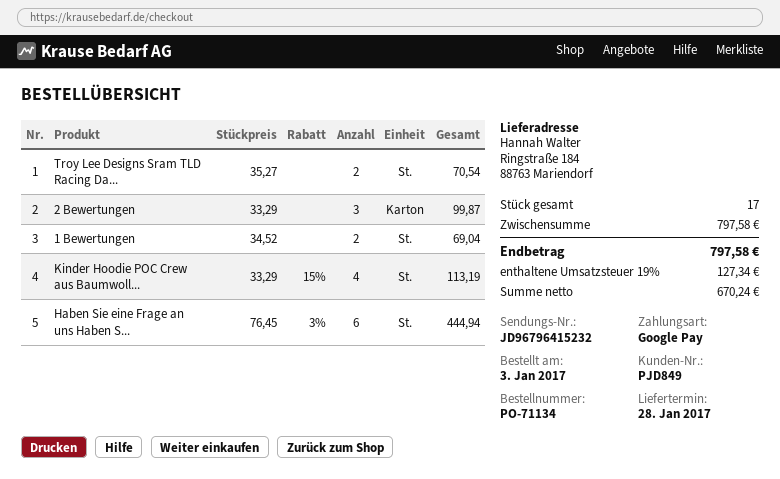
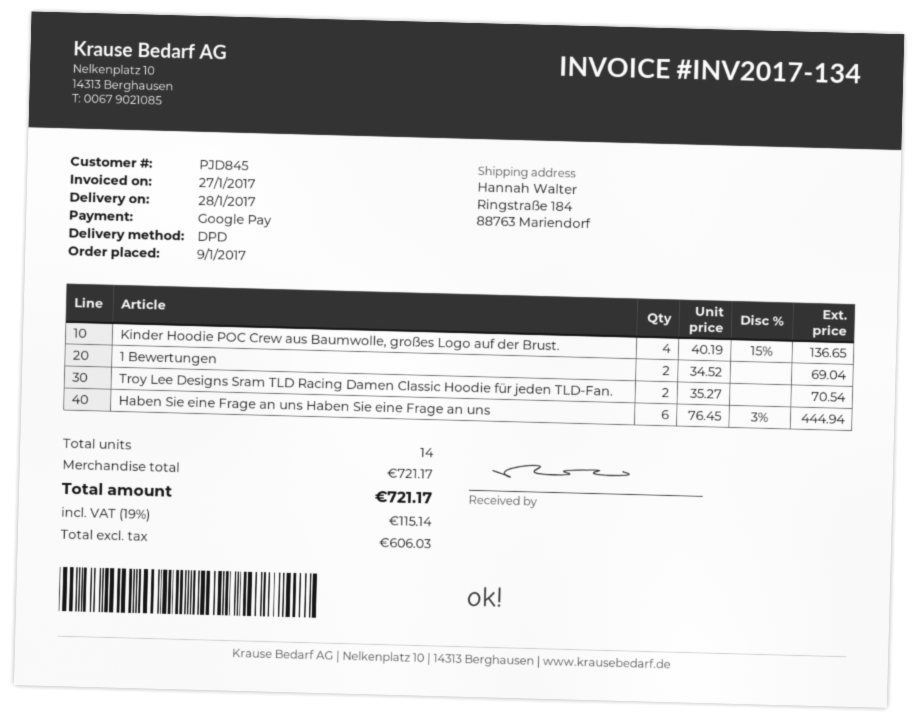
order date: 2017-01-03 -> 2017-01-09
customer number: PJD849 -> PJD845
2 Bewertungen: 3 x 33.29 = 99.87 -> none
Kinder Hoodie POC Crew aus Baumwoll...: 4 x 33.29 - 15% = 113.19 -> 4 x 40.19 - 15% = 136.65
total quantity: 17 -> 14
subtotal: 797.58 -> 721.17
net: 670.24 -> 606.03
tax: 19% = 127.34 -> 19% = 115.14
total: 797.58 -> 721.17

